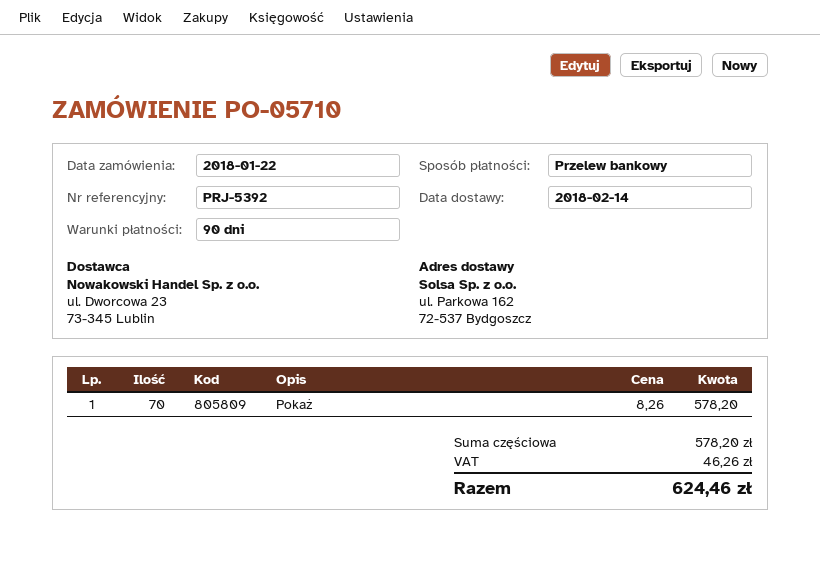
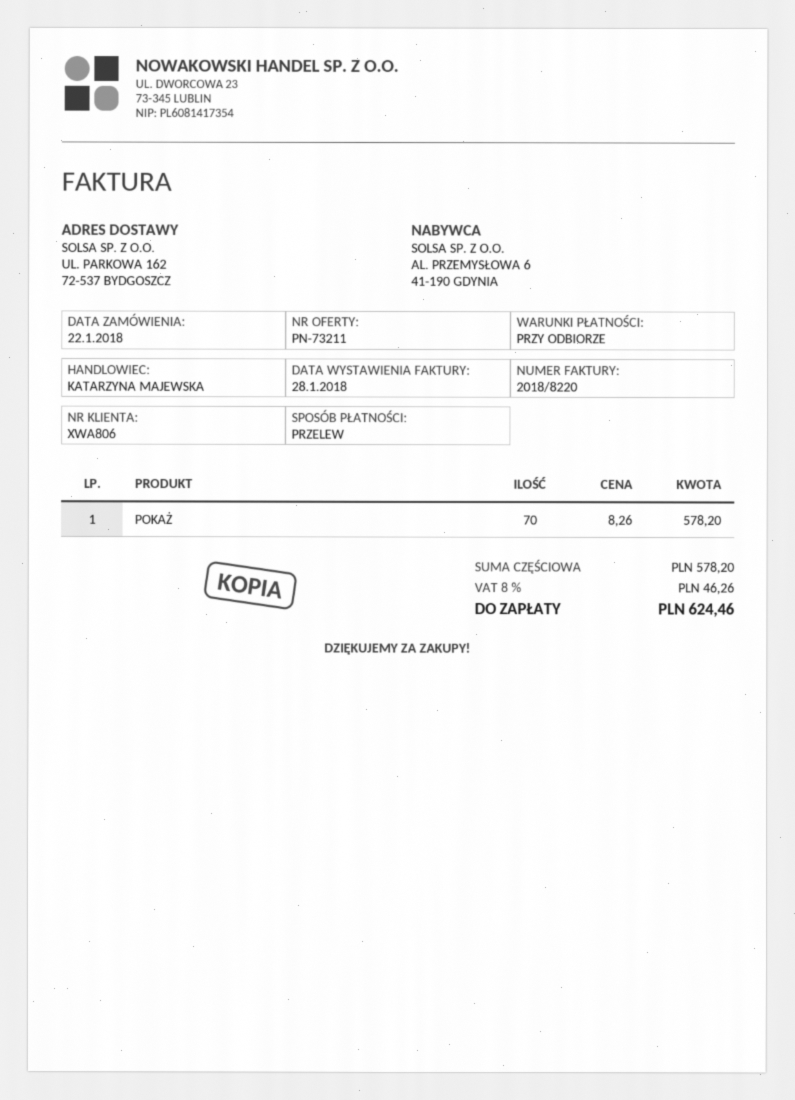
payment terms: 90 days -> on receipt

